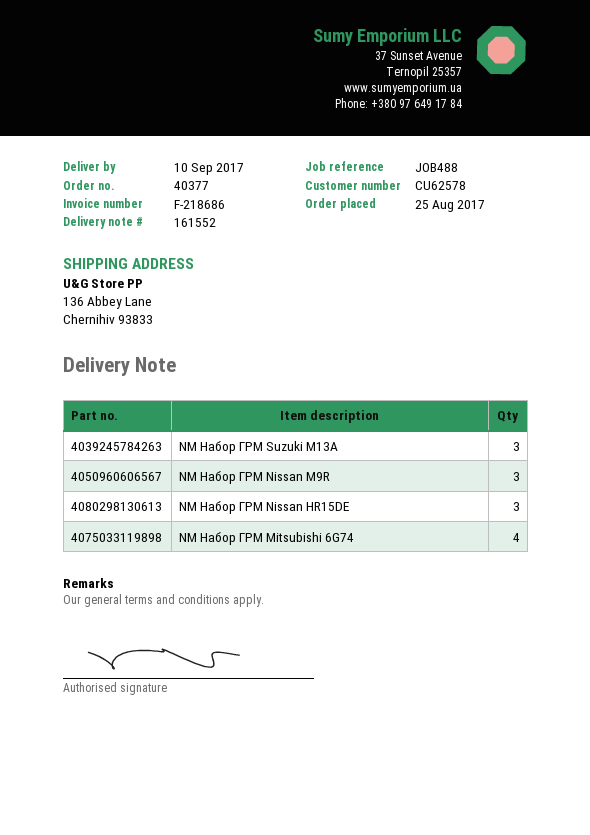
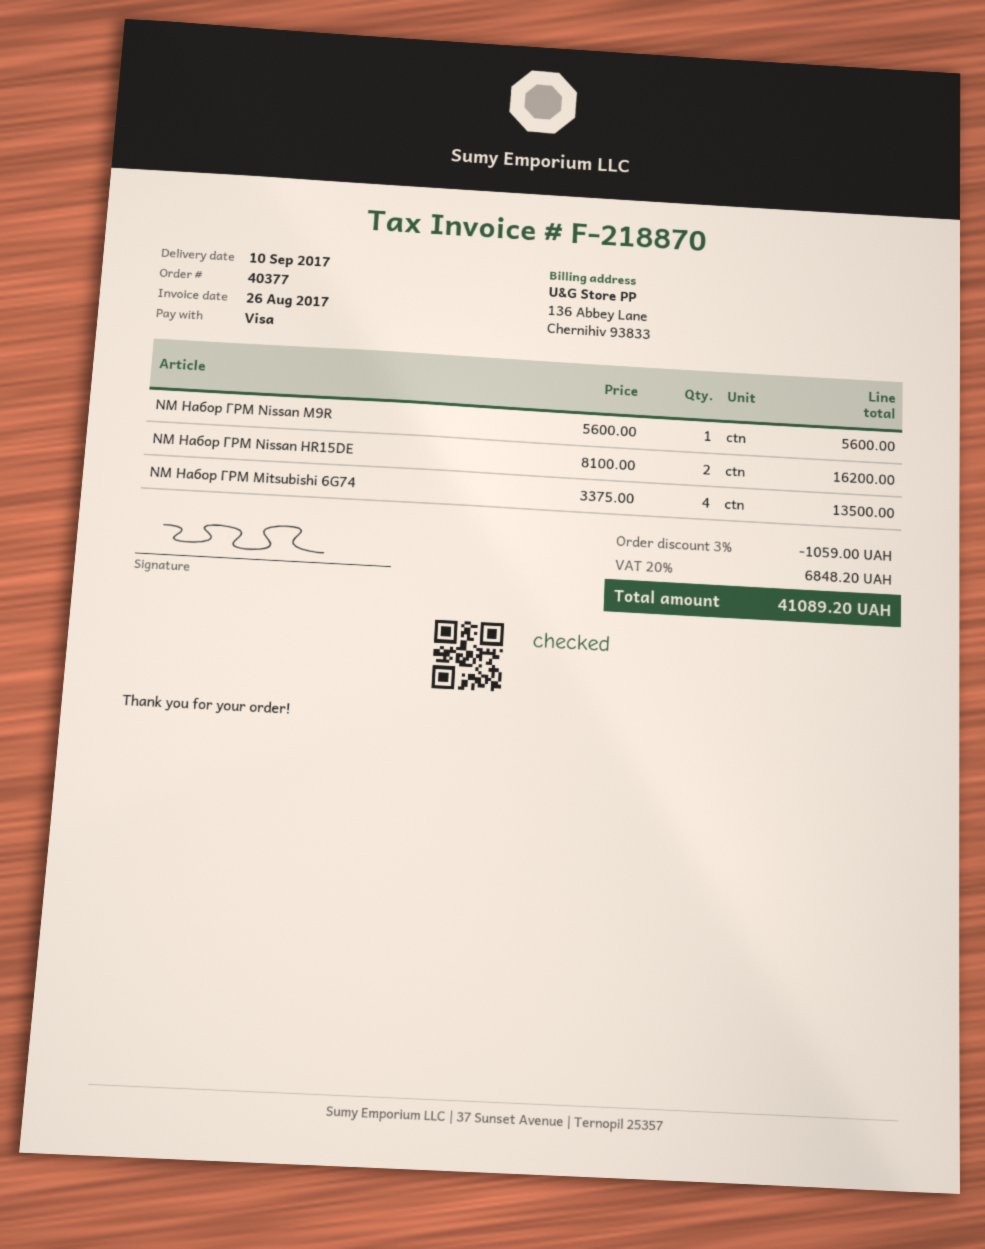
invoice number: F-218686 -> F-218870
NM Набор ГРМ Suzuki M13A: 3 -> none
NM Набор ГРМ Nissan M9R: 3 -> 1
NM Набор ГРМ Nissan HR15DE: 3 -> 2

